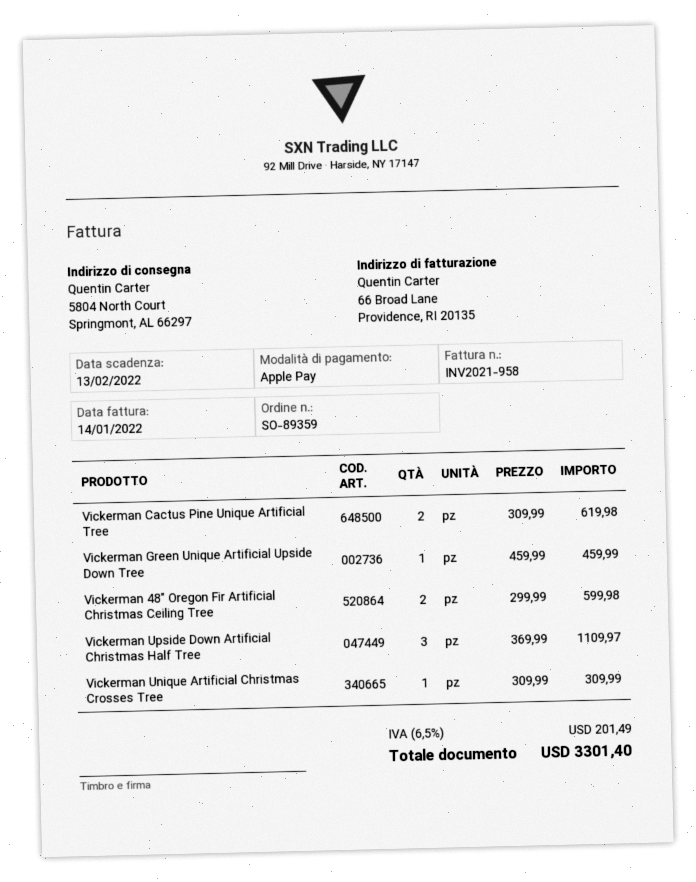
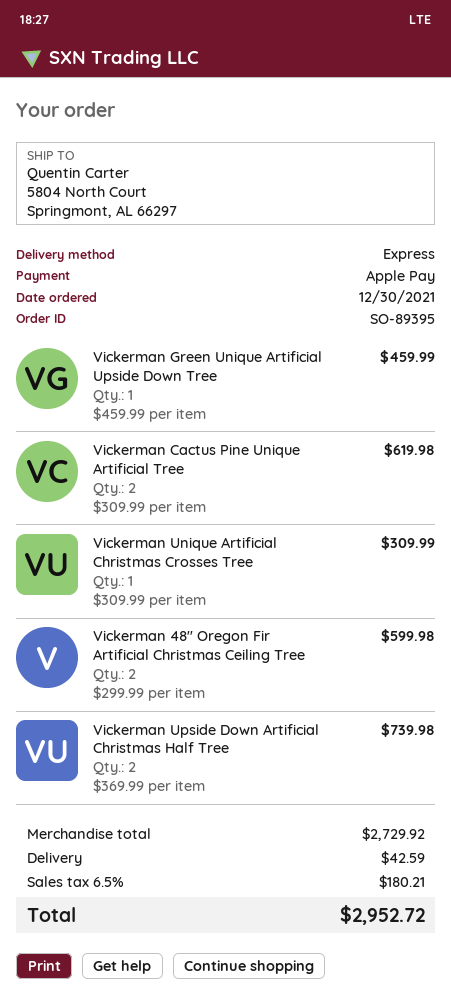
order number: SO-89359 -> SO-89395
Vickerman Upside Down Artificial Christmas Half Tree: 3 x 369.99 = 1109.97 -> 2 x 369.99 = 739.98
shipping: none -> 42.59
tax: 6.5% = 201.49 -> 6.5% = 180.21
total: 3301.40 -> 2952.72

